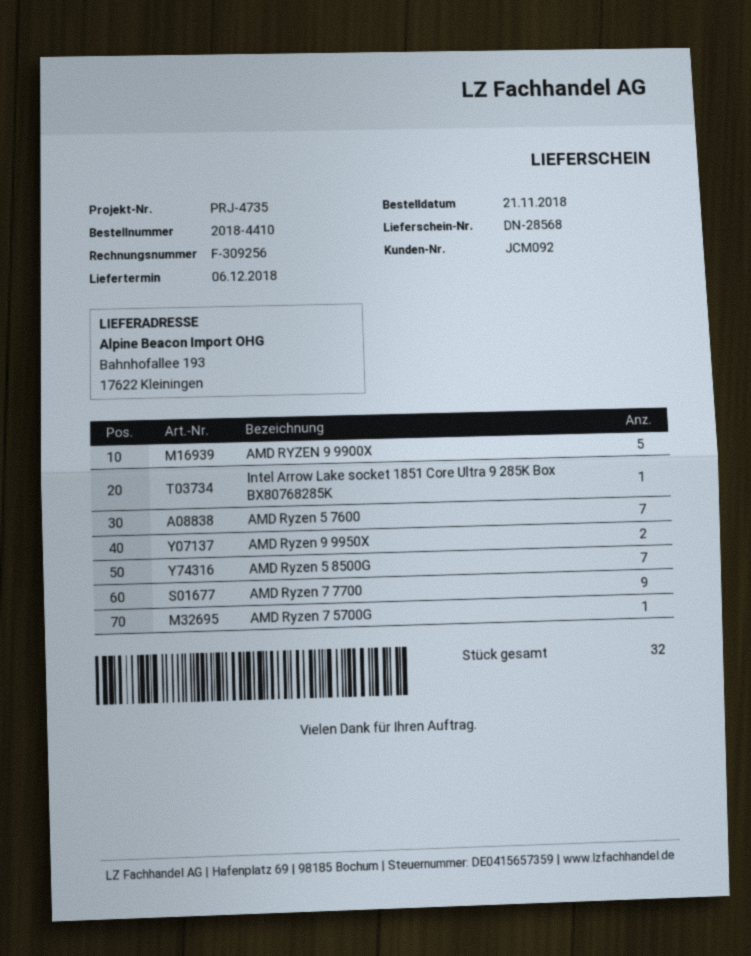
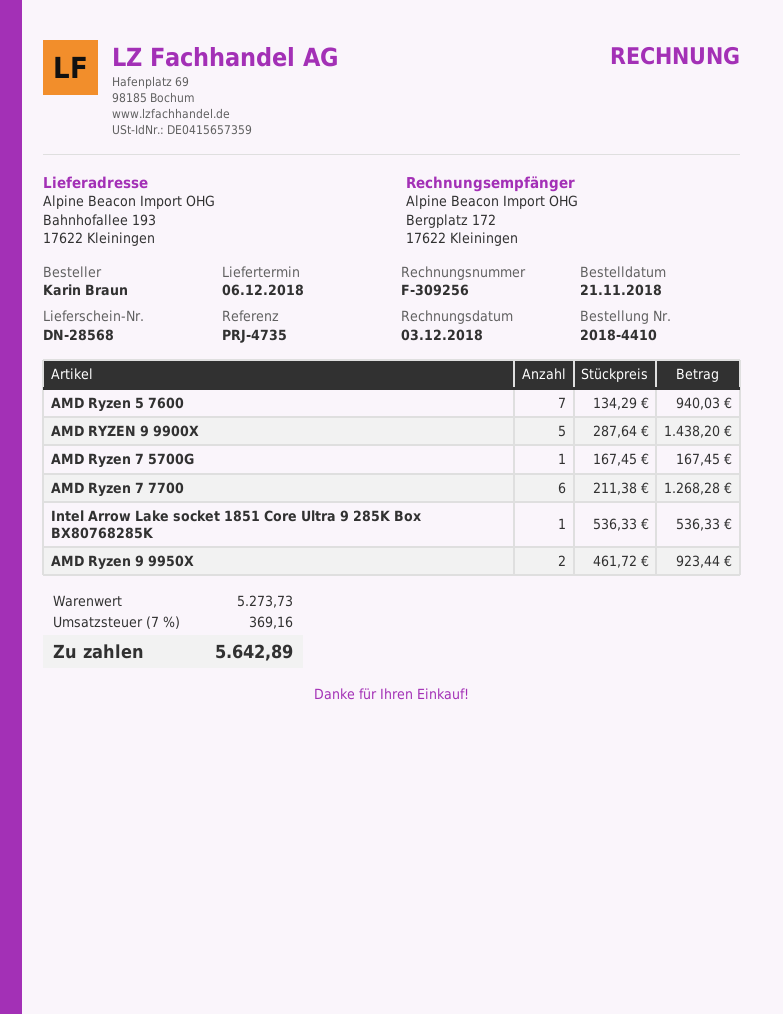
AMD Ryzen 5 8500G: 7 -> none
AMD Ryzen 7 7700: 9 -> 6

